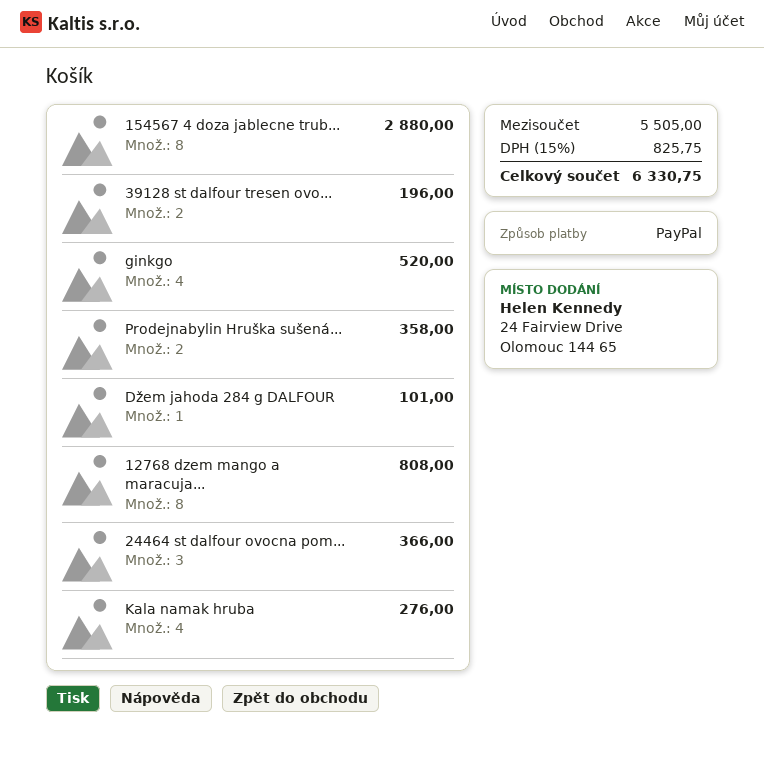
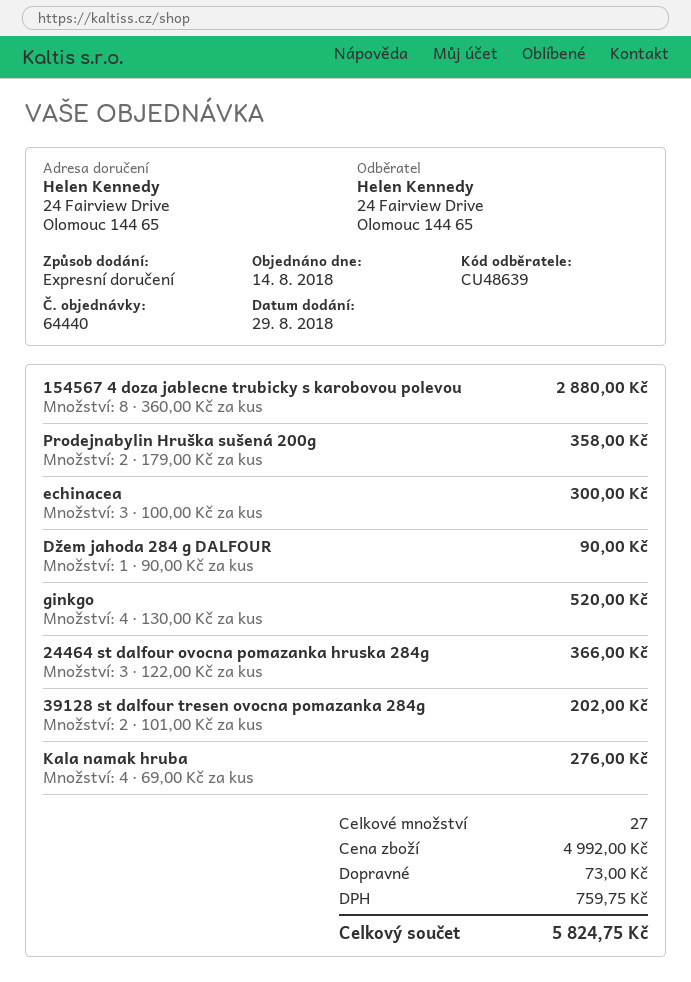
39128 st dalfour tresen ovo...: 2 for 196.00 -> 2 for 202.00
Džem jahoda 284 g DALFOUR: 1 for 101.00 -> 1 for 90.00
12768 dzem mango a maracuja...: 8 for 808.00 -> none
echinacea: none -> 3 for 300.00
subtotal: 5505.00 -> 4992.00
shipping: none -> 73.00
tax: 825.75 -> 759.75
total: 6330.75 -> 5824.75

